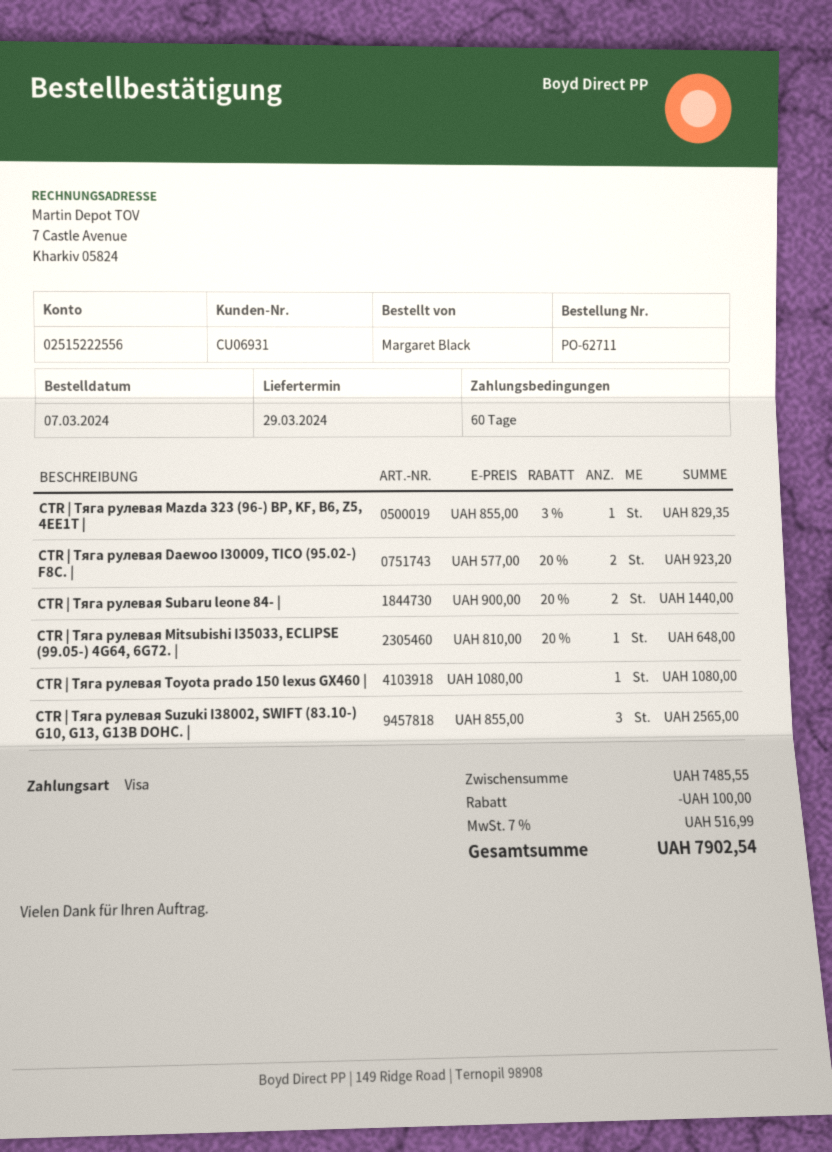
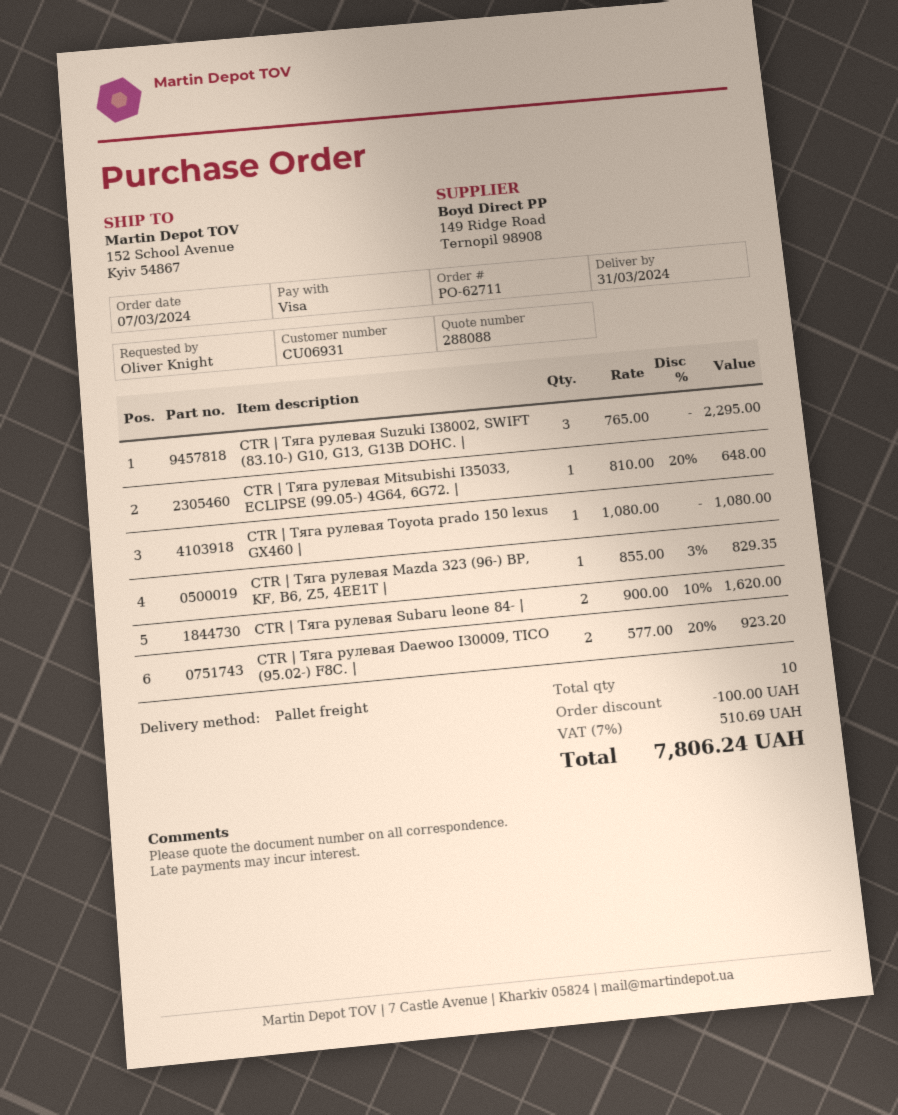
delivery date: 2024-03-29 -> 2024-03-31
ordered by: Margaret Black -> Oliver Knight
CTR | Тяга рулевая Subaru leone 84- |: 2 x 900.00 - 20% = 1440.00 -> 2 x 900.00 - 10% = 1620.00
CTR | Тяга рулевая Suzuki I38002, SWIFT (83.10-) G10, G13, G13B DOHC. |: 3 x 855.00 = 2565.00 -> 3 x 765.00 = 2295.00
tax: 7% = 516.99 -> 7% = 510.69
total: 7902.54 -> 7806.24

